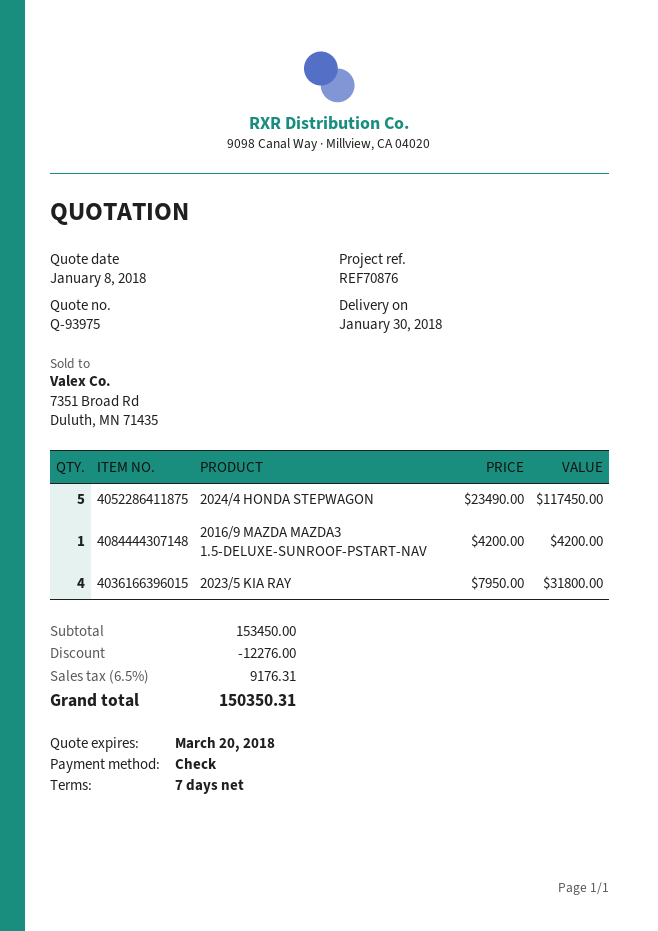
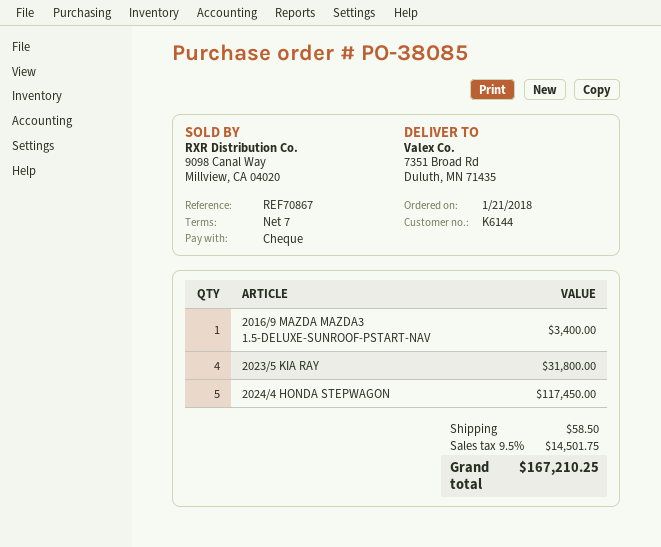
reference: REF70876 -> REF70867
2016/9 MAZDA MAZDA3 1.5-DELUXE-SUNROOF-PSTART-NAV: 1 for 4200.00 -> 1 for 3400.00
discount: 12276.00 -> none
shipping: none -> 58.50
tax: 6.5% = 9176.31 -> 9.5% = 14501.75
total: 150350.31 -> 167210.25

